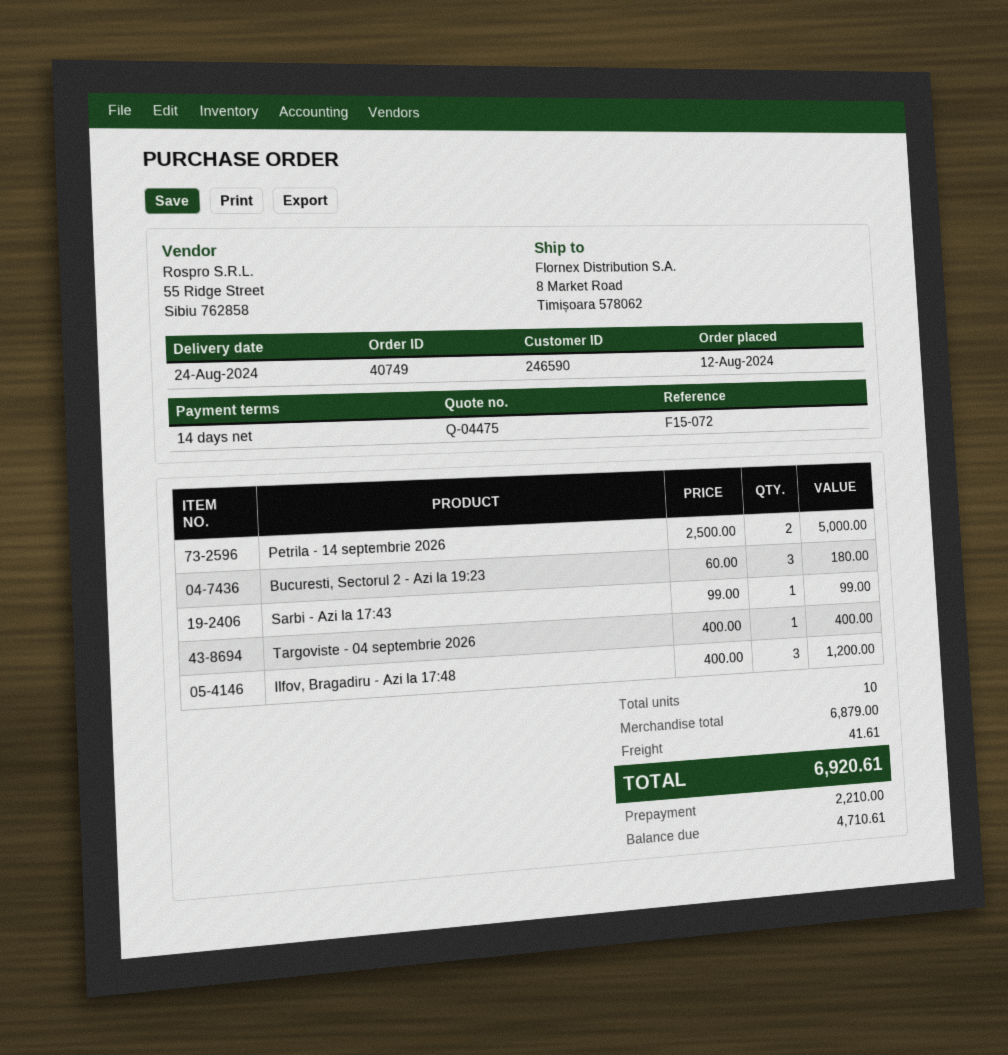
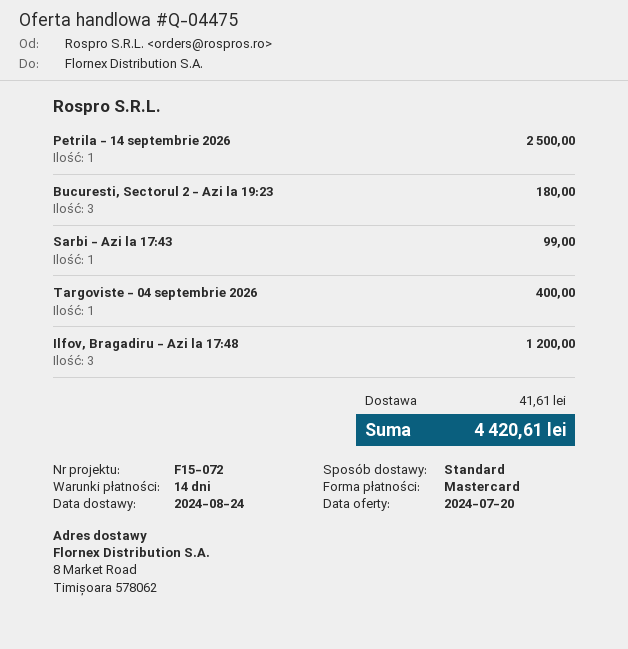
Petrila - 14 septembrie 2026: 2 for 5000.00 -> 1 for 2500.00
total: 6920.61 -> 4420.61

